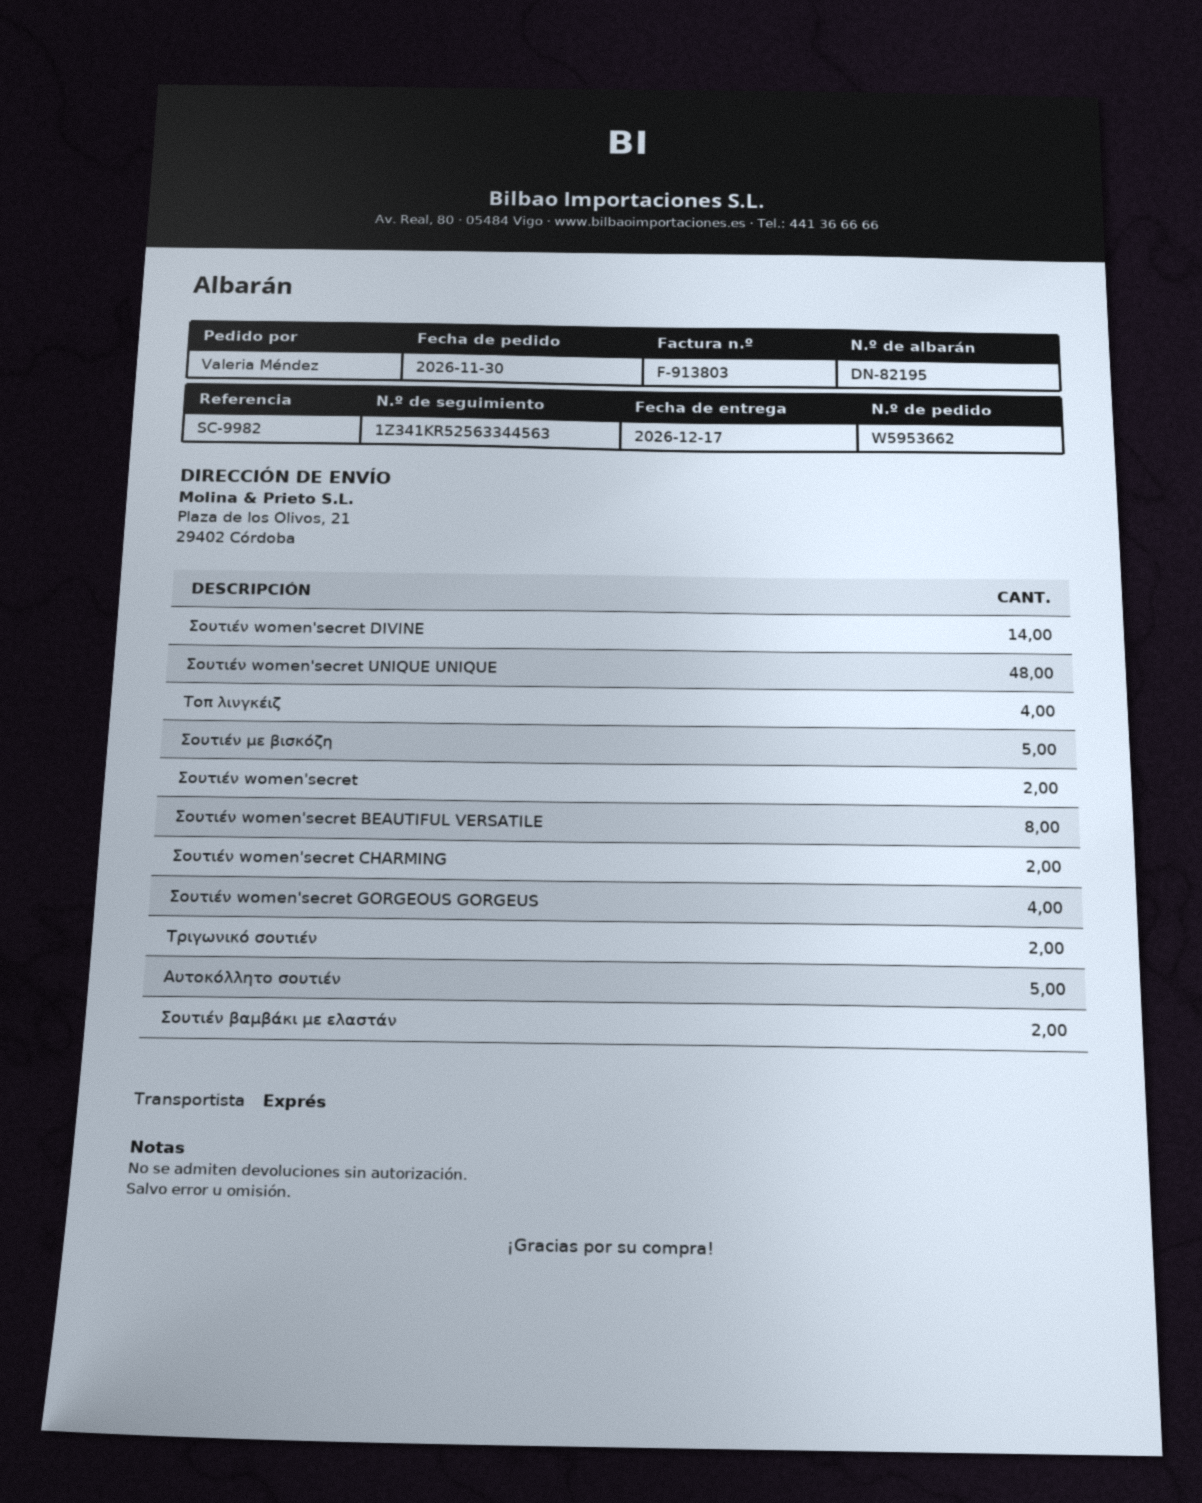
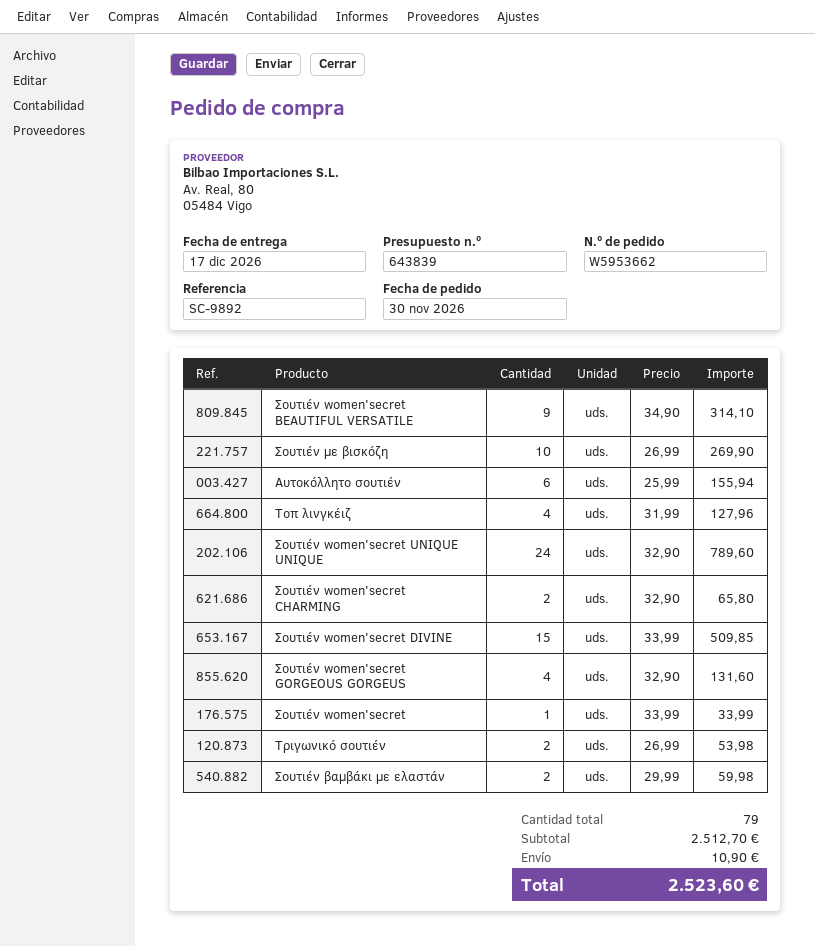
reference: SC-9982 -> SC-9892
Σουτιέν women'secret DIVINE: 14 -> 15
Σουτιέν women'secret UNIQUE UNIQUE: 48 -> 24
Σουτιέν με βισκόζη: 5 -> 10
Σουτιέν women'secret: 2 -> 1
Σουτιέν women'secret BEAUTIFUL VERSATILE: 8 -> 9
Αυτοκόλλητο σουτιέν: 5 -> 6

